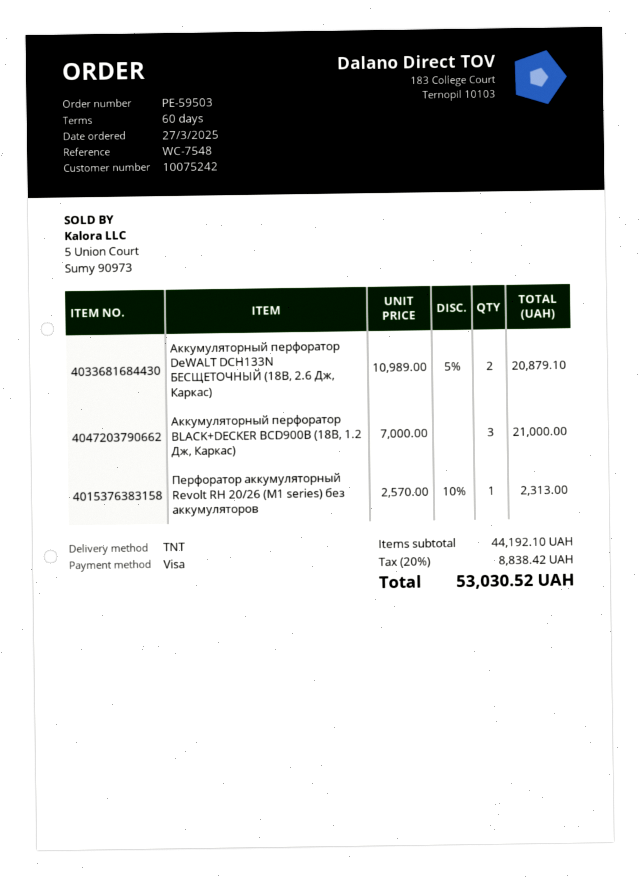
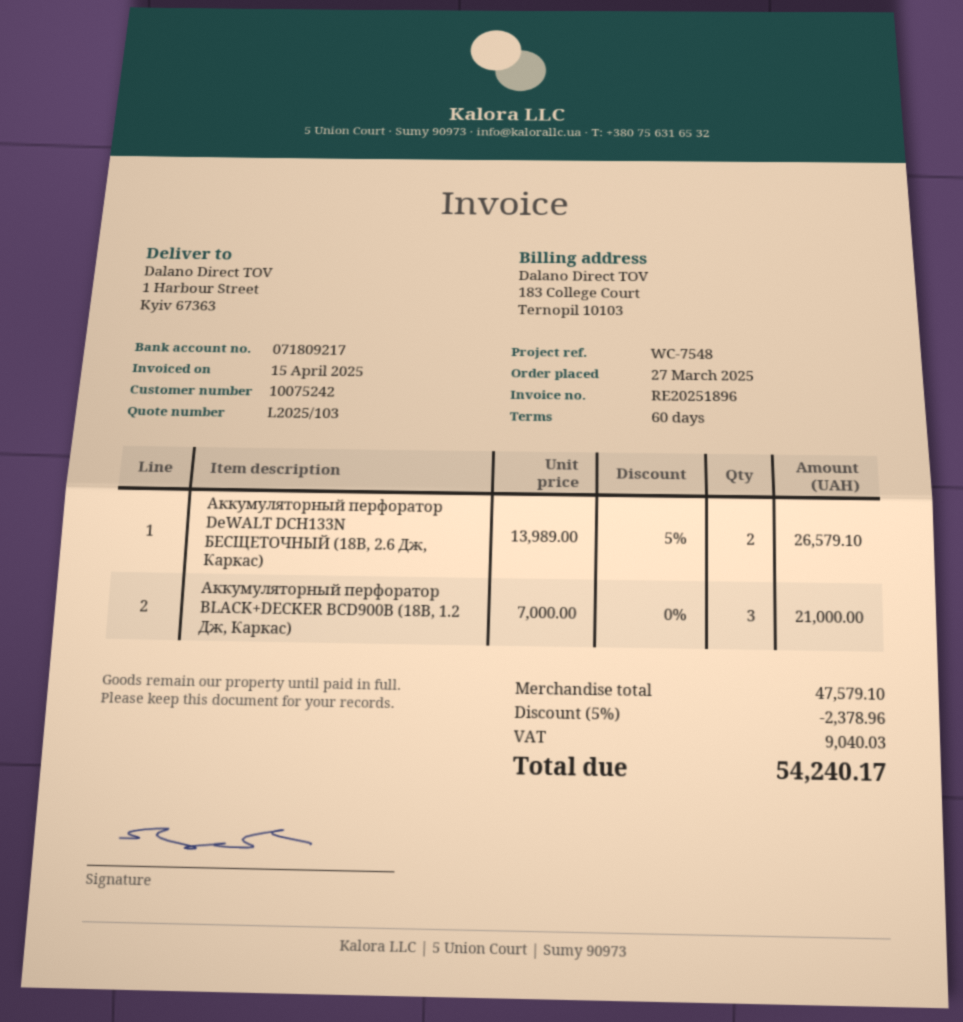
Аккумуляторный перфоратор DeWALT DCH133N БЕСЩЕТОЧНЫЙ (18В, 2.6 Дж, Каркас): 2 x 10989.00 - 5% = 20879.10 -> 2 x 13989.00 - 5% = 26579.10
Перфоратор аккумуляторный Revolt RH 20/26 (M1 series) без аккумуляторов: 1 x 2570.00 - 10% = 2313.00 -> none
subtotal: 44192.10 -> 47579.10
discount: none -> 5% = 2378.96
tax: 8838.42 -> 9040.03
total: 53030.52 -> 54240.17

